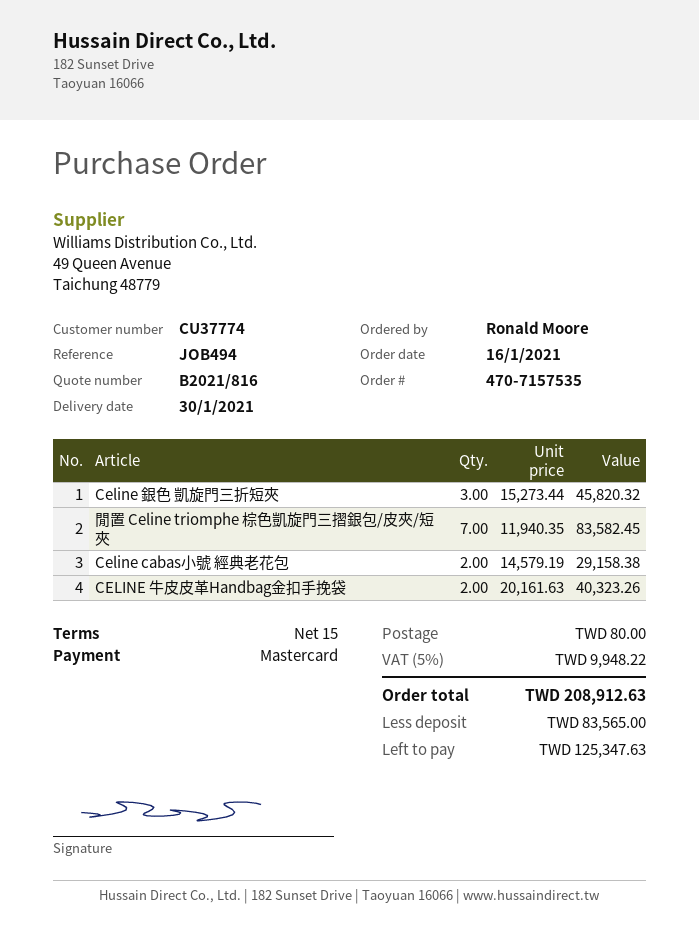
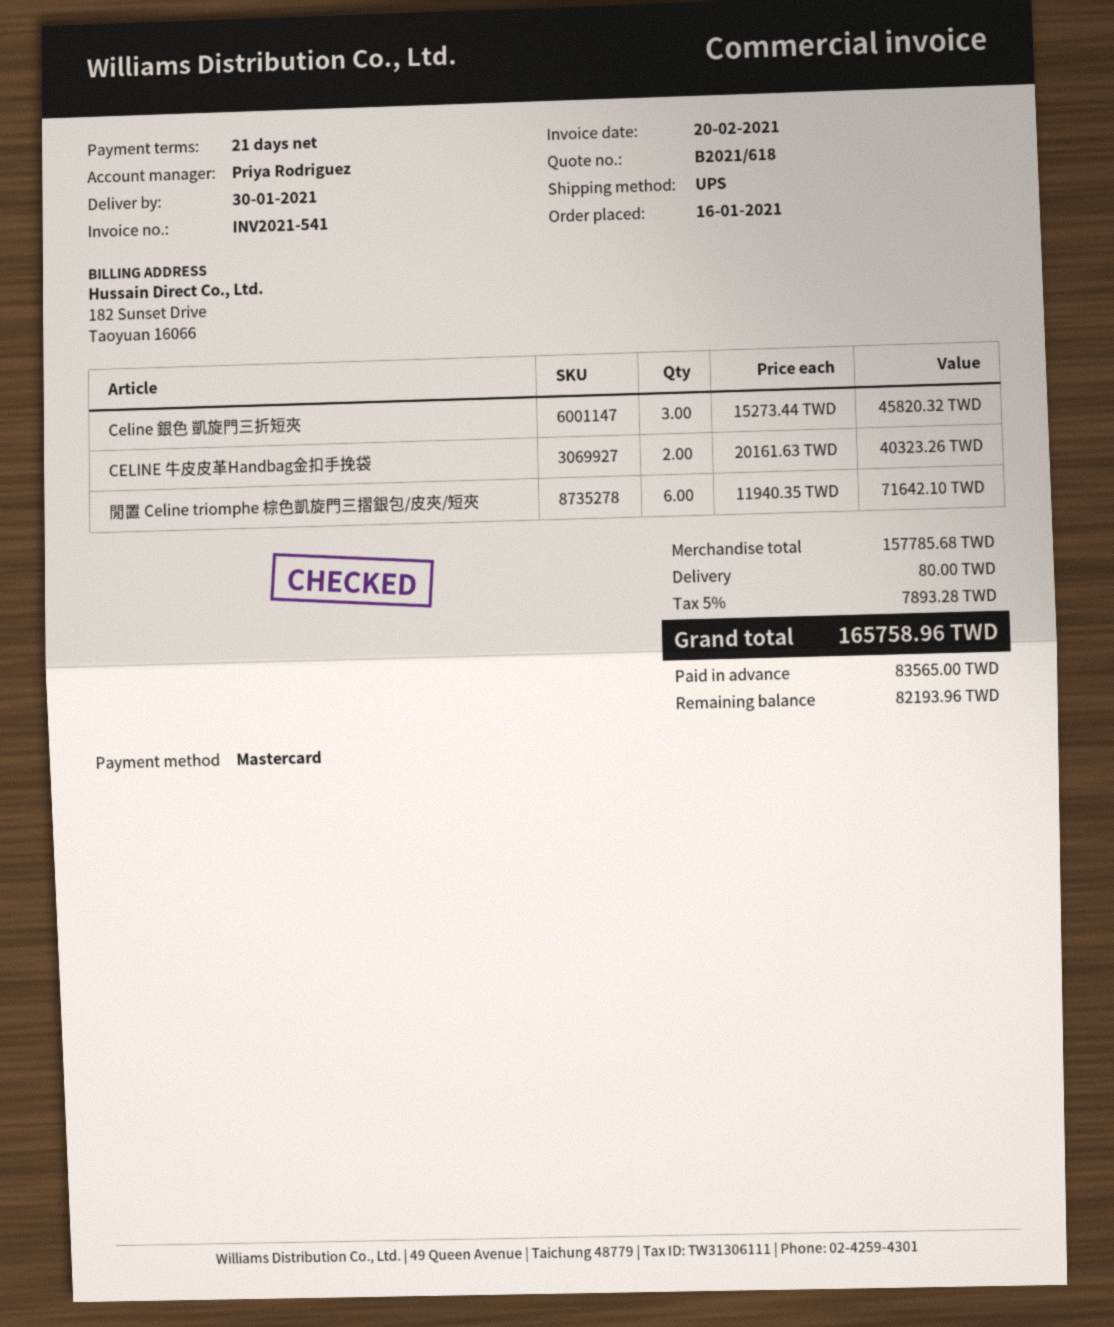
quote number: B2021/816 -> B2021/618
payment terms: 15 days -> 21 days
閒置 Celine triomphe 棕色凱旋門三摺銀包/皮夾/短夾: 7 x 11940.35 = 83582.45 -> 6 x 11940.35 = 71642.10
Celine cabas小號 經典老花包: 2 x 14579.19 = 29158.38 -> none
tax: 5% = 9948.22 -> 5% = 7893.28
total: 208912.63 -> 165758.96
balance: 125347.63 -> 82193.96

